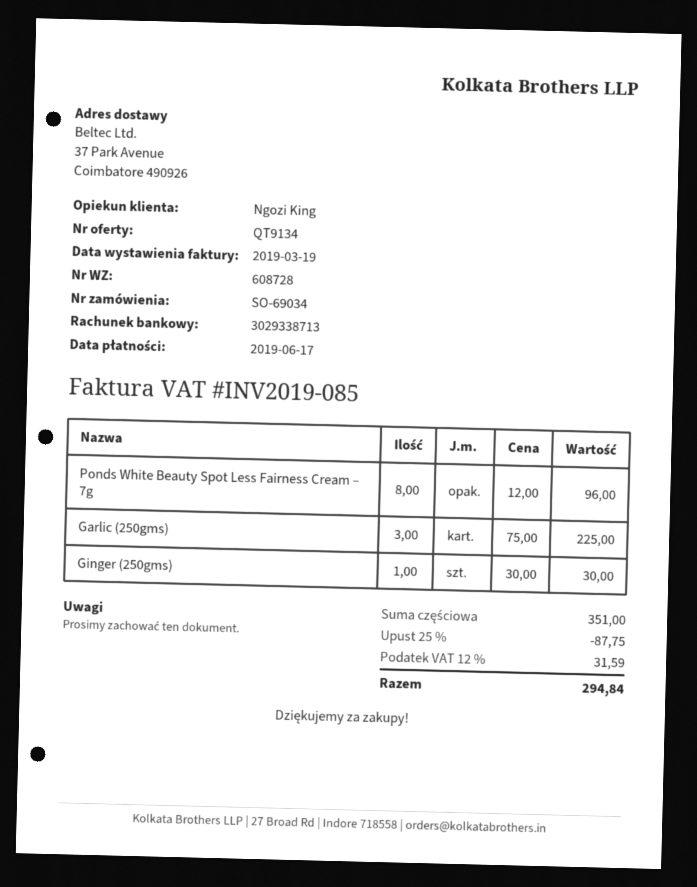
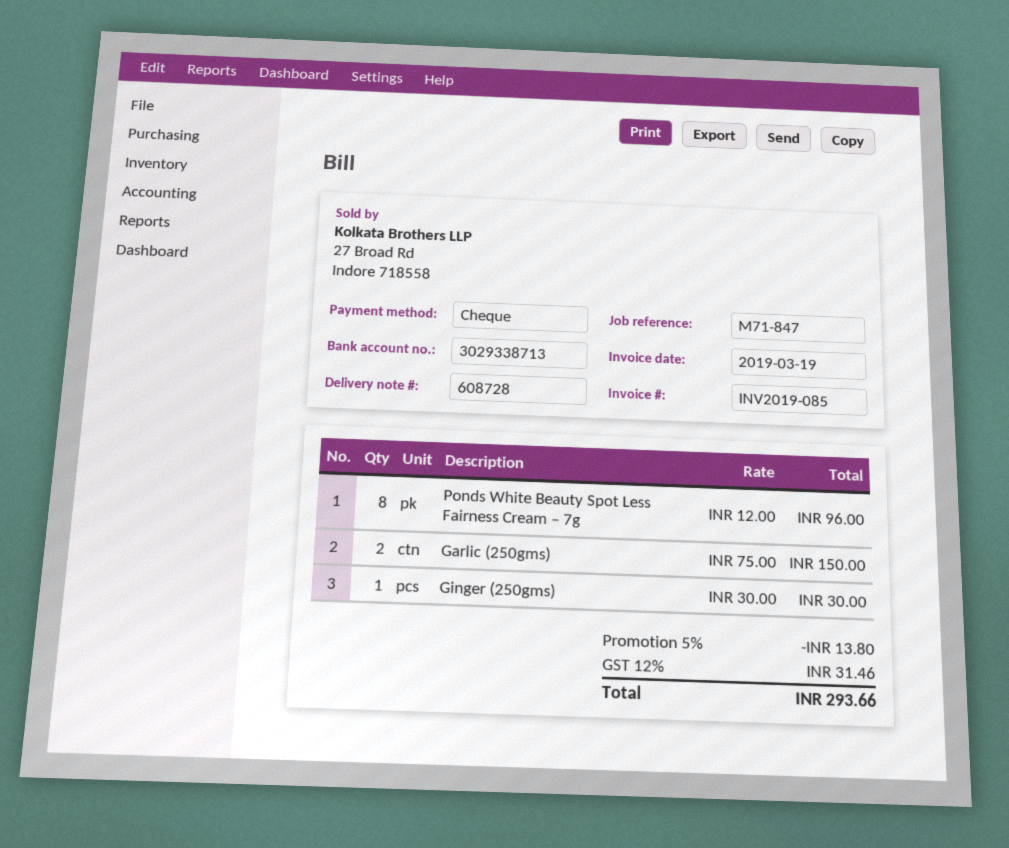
Garlic (250gms): 3 x 75.00 = 225.00 -> 2 x 75.00 = 150.00
discount: 25% = 87.75 -> 5% = 13.80
tax: 12% = 31.59 -> 12% = 31.46
total: 294.84 -> 293.66

